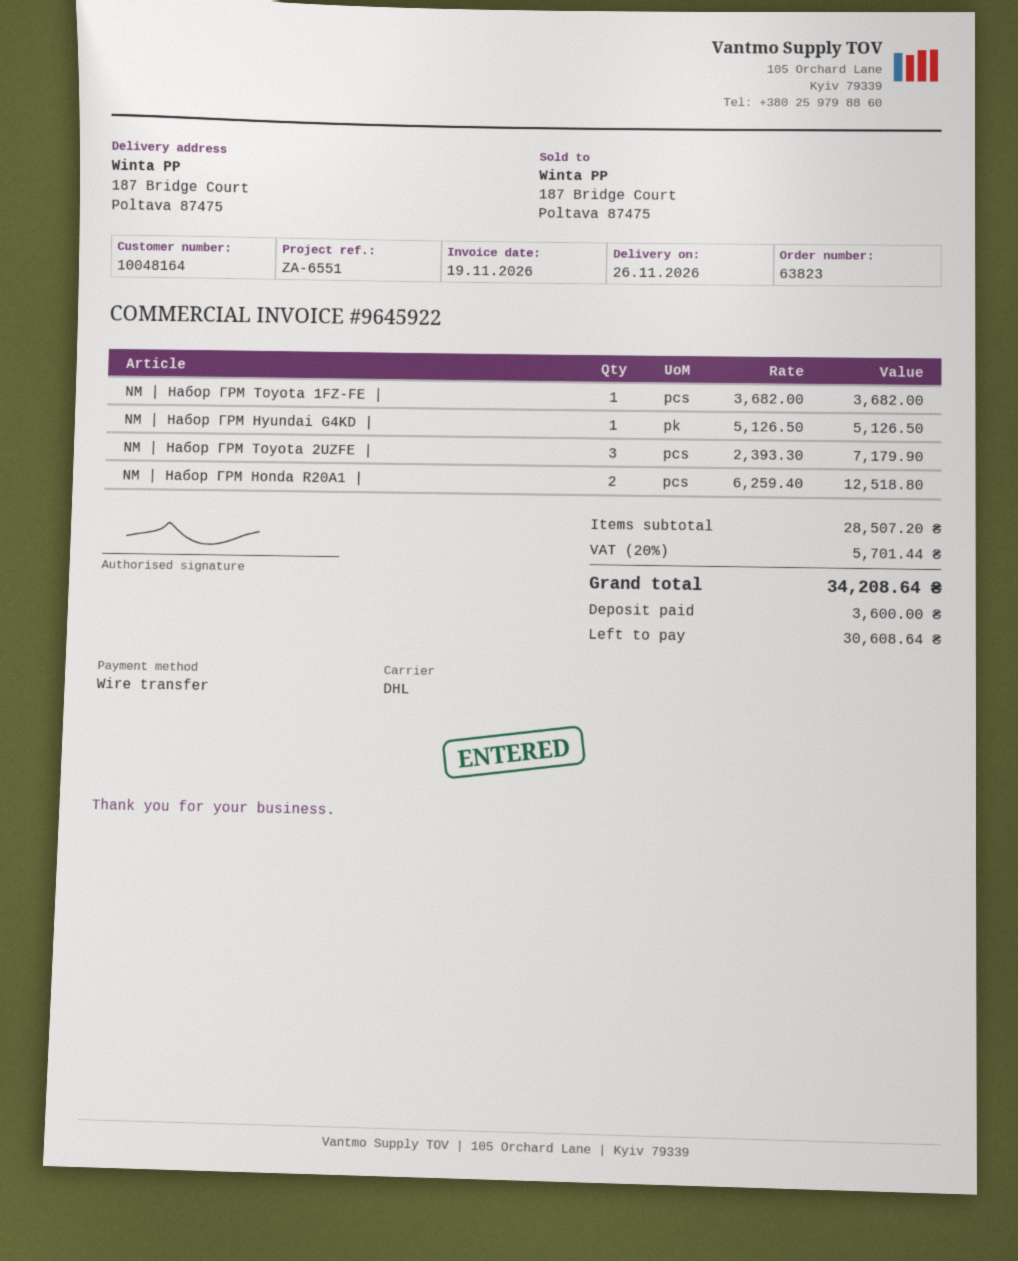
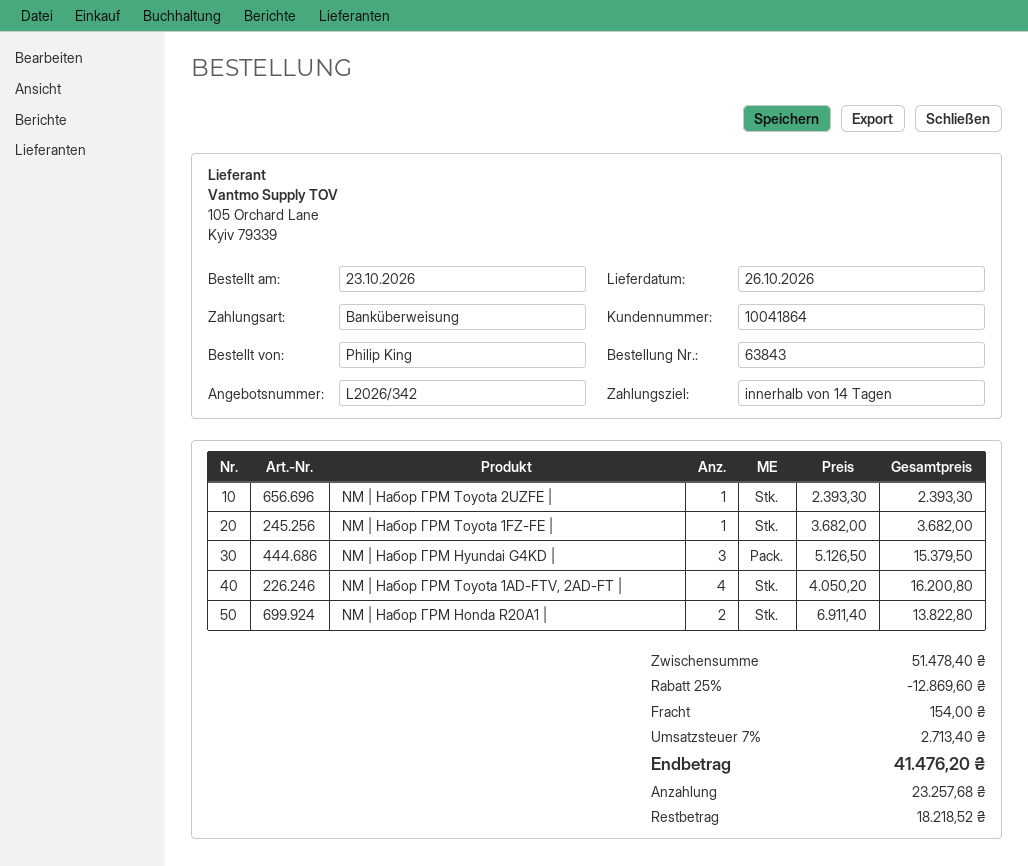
order number: 63823 -> 63843
delivery date: 2026-11-26 -> 2026-10-26
customer number: 10048164 -> 10041864
NM | Набор ГРМ Hyundai G4KD |: 1 x 5126.50 = 5126.50 -> 3 x 5126.50 = 15379.50
NM | Набор ГРМ Toyota 2UZFE |: 3 x 2393.30 = 7179.90 -> 1 x 2393.30 = 2393.30
NM | Набор ГРМ Honda R20A1 |: 2 x 6259.40 = 12518.80 -> 2 x 6911.40 = 13822.80
NM | Набор ГРМ Toyota 1AD-FTV, 2AD-FT |: none -> 4 x 4050.20 = 16200.80
subtotal: 28507.20 -> 51478.40
discount: none -> 25% = 12869.60
shipping: none -> 154.00
tax: 20% = 5701.44 -> 7% = 2713.40
total: 34208.64 -> 41476.20
deposit: 3600.00 -> 23257.68
balance: 30608.64 -> 18218.52

